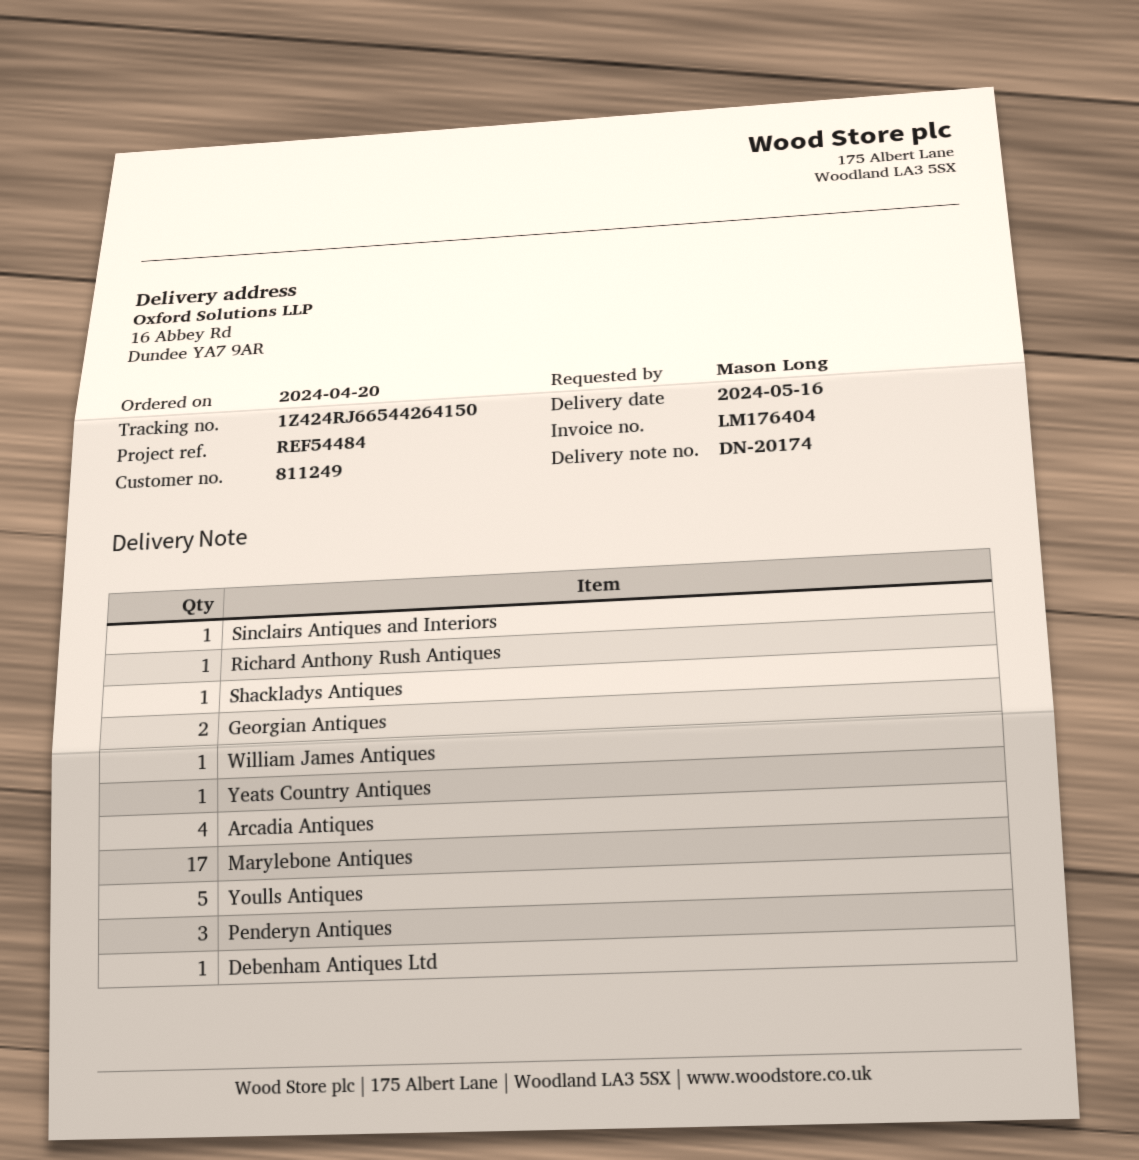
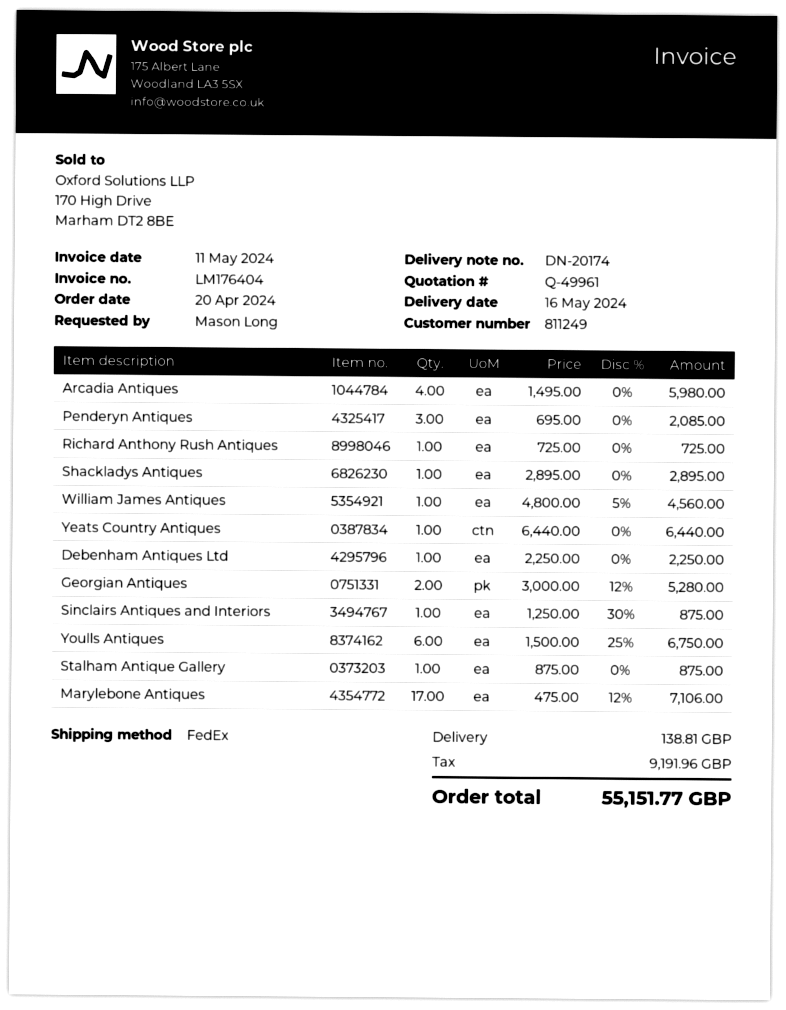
Youlls Antiques: 5 -> 6
Stalham Antique Gallery: none -> 1

